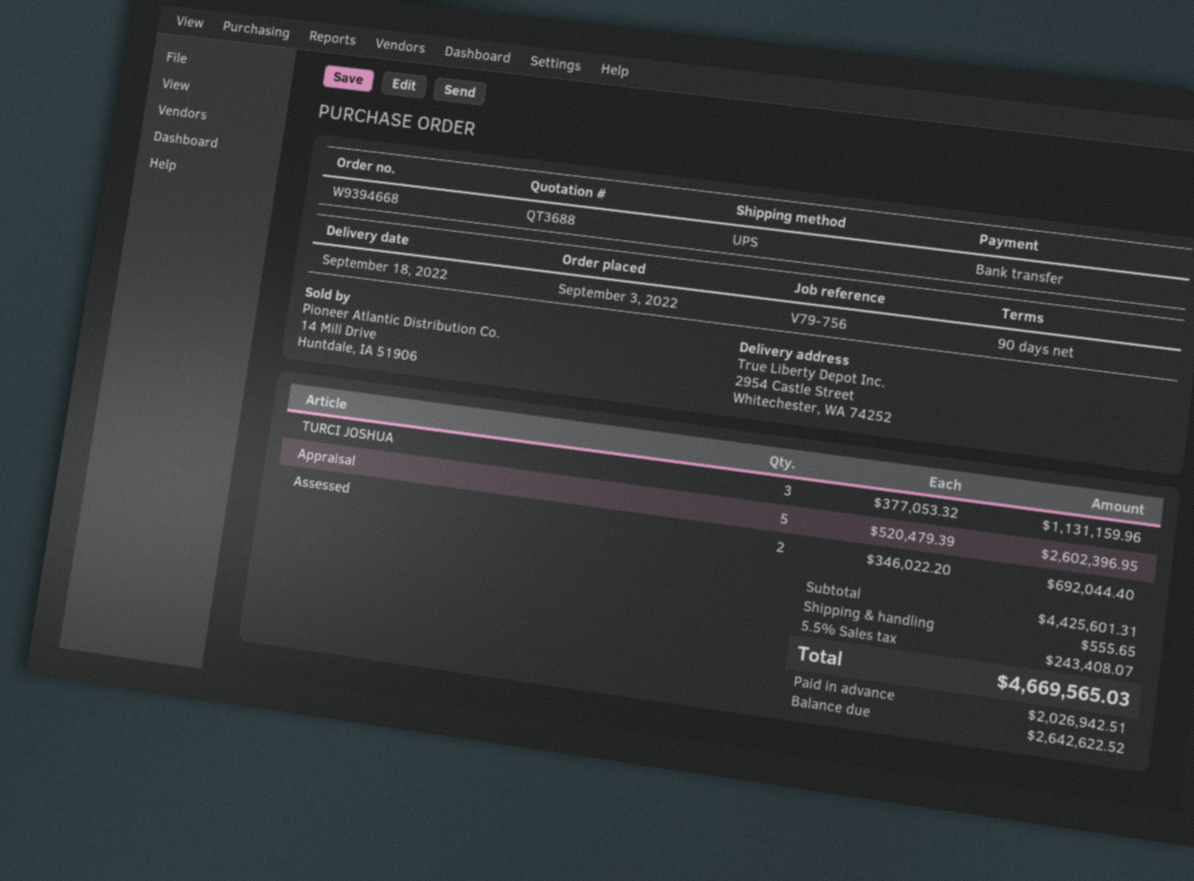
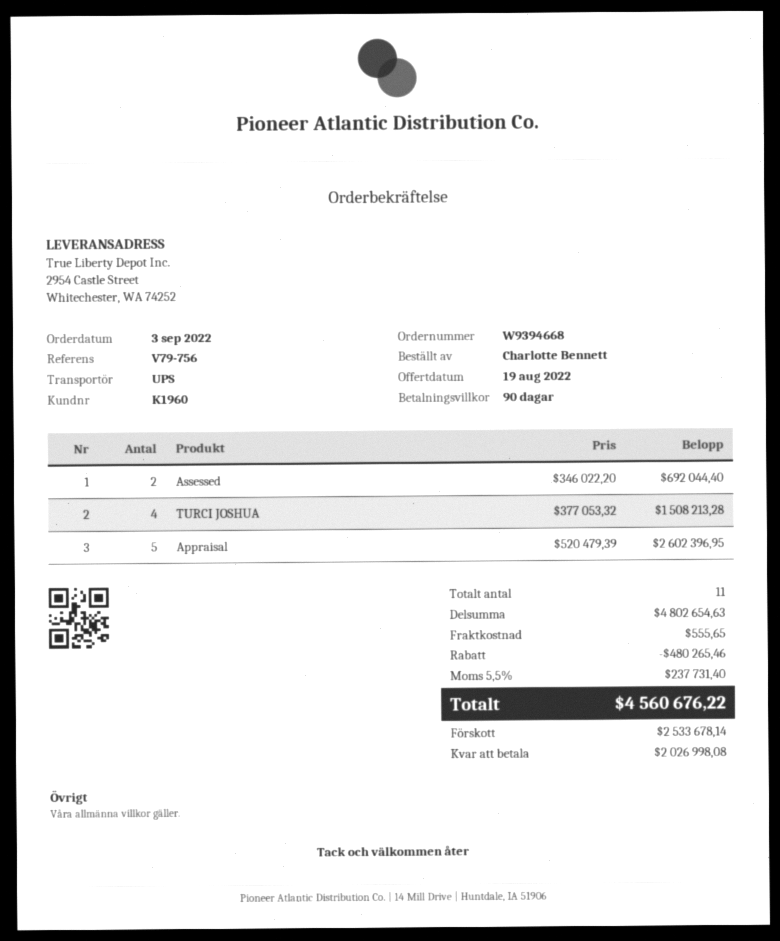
TURCI JOSHUA: 3 x 377053.32 = 1131159.96 -> 4 x 377053.32 = 1508213.28
subtotal: 4425601.31 -> 4802654.63
discount: none -> 480265.46
tax: 5.5% = 243408.07 -> 5.5% = 237731.40
total: 4669565.03 -> 4560676.22
deposit: 2026942.51 -> 2533678.14
balance: 2642622.52 -> 2026998.08

